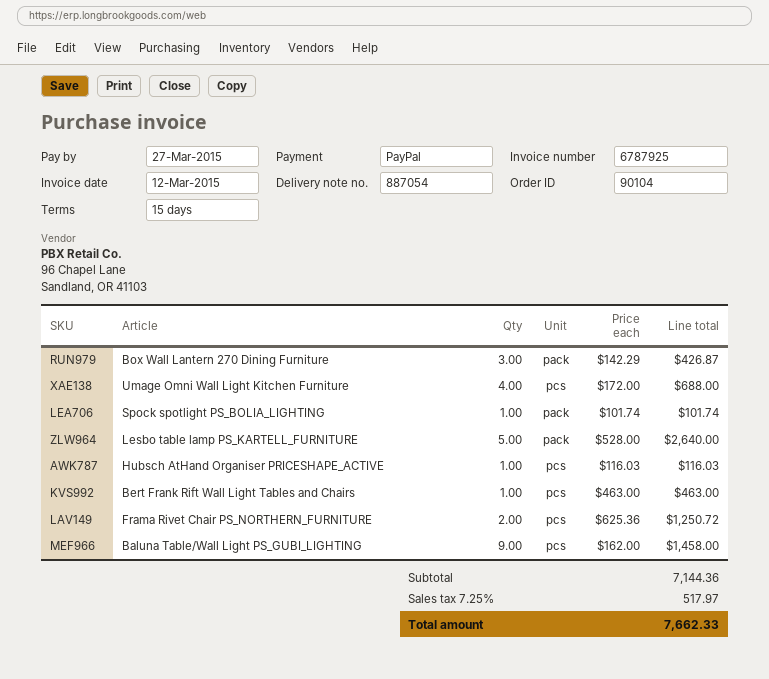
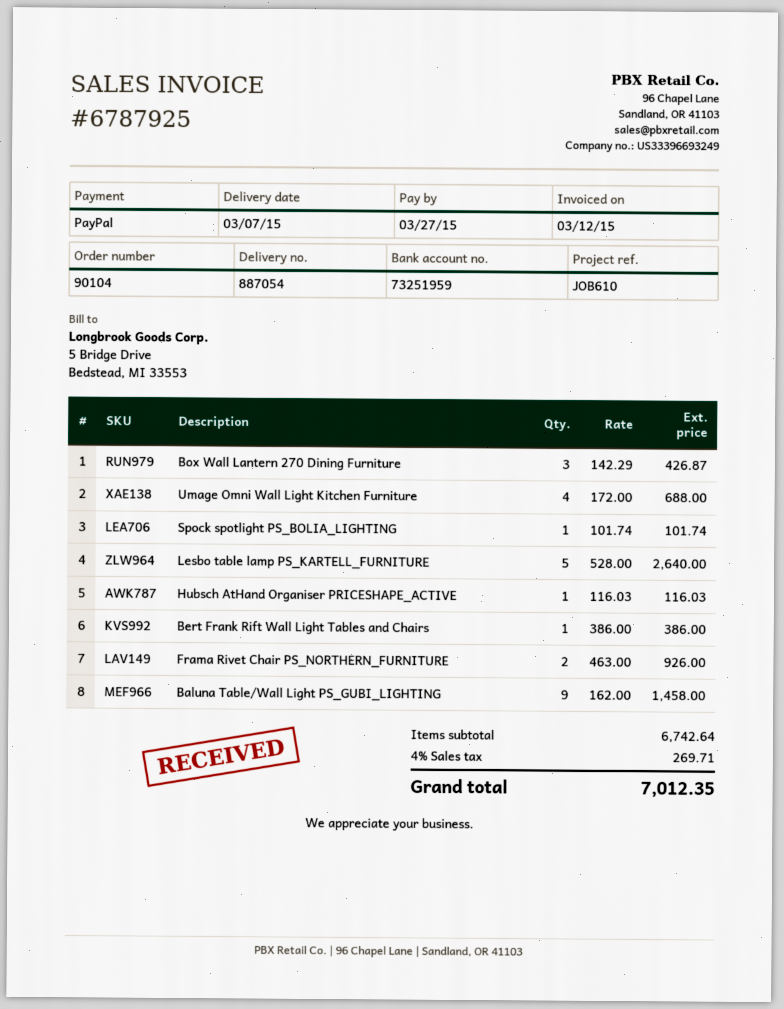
Bert Frank Rift Wall Light Tables and Chairs: 1 x 463.00 = 463.00 -> 1 x 386.00 = 386.00
Frama Rivet Chair PS_NORTHERN_FURNITURE: 2 x 625.36 = 1250.72 -> 2 x 463.00 = 926.00
subtotal: 7144.36 -> 6742.64
tax: 7.25% = 517.97 -> 4% = 269.71
total: 7662.33 -> 7012.35

